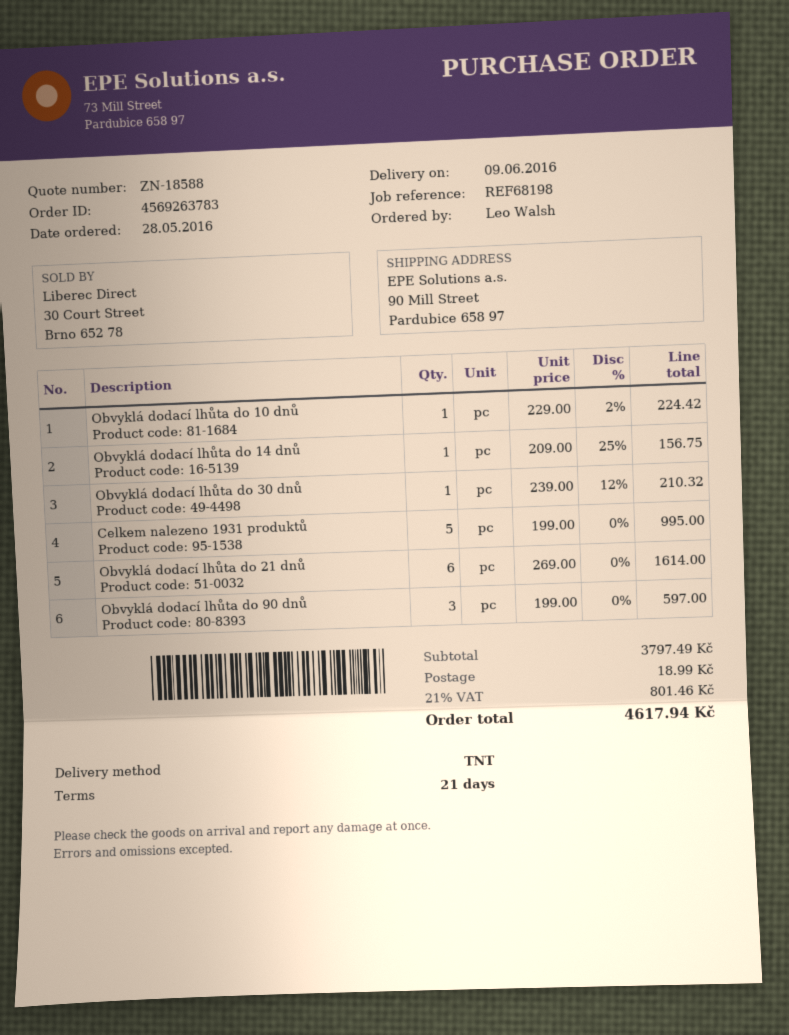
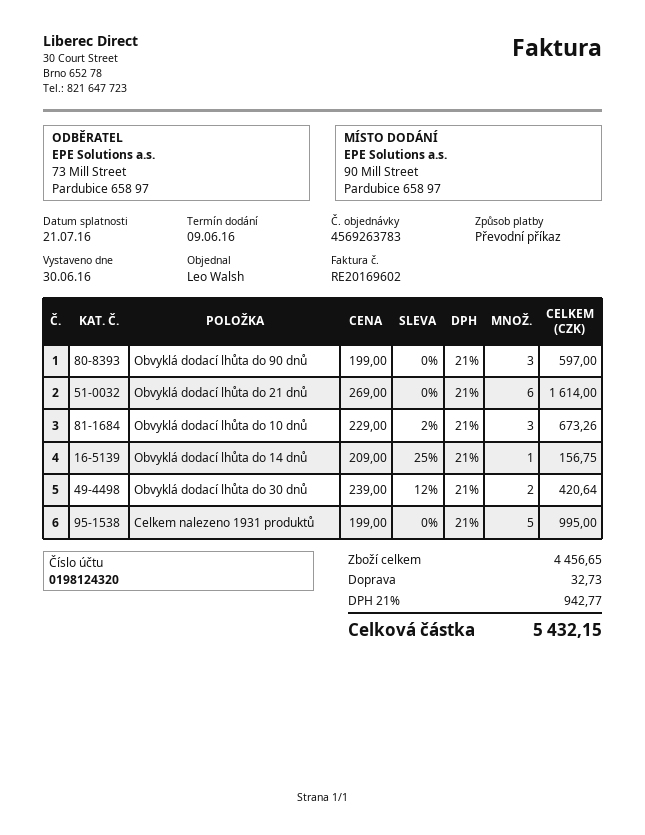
Obvyklá dodací lhůta do 10 dnů: 1 x 229.00 - 2% = 224.42 -> 3 x 229.00 - 2% = 673.26
Obvyklá dodací lhůta do 30 dnů: 1 x 239.00 - 12% = 210.32 -> 2 x 239.00 - 12% = 420.64
subtotal: 3797.49 -> 4456.65
shipping: 18.99 -> 32.73
tax: 21% = 801.46 -> 21% = 942.77
total: 4617.94 -> 5432.15

